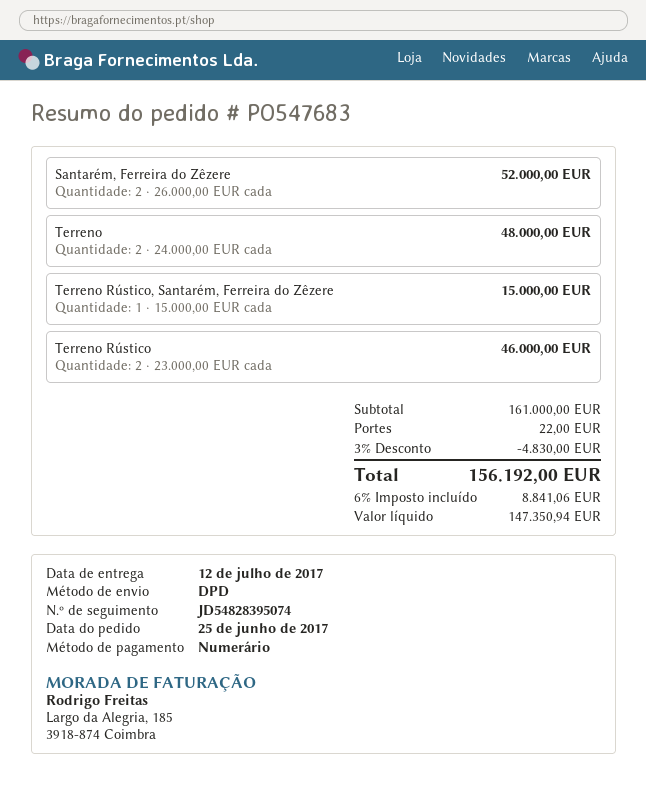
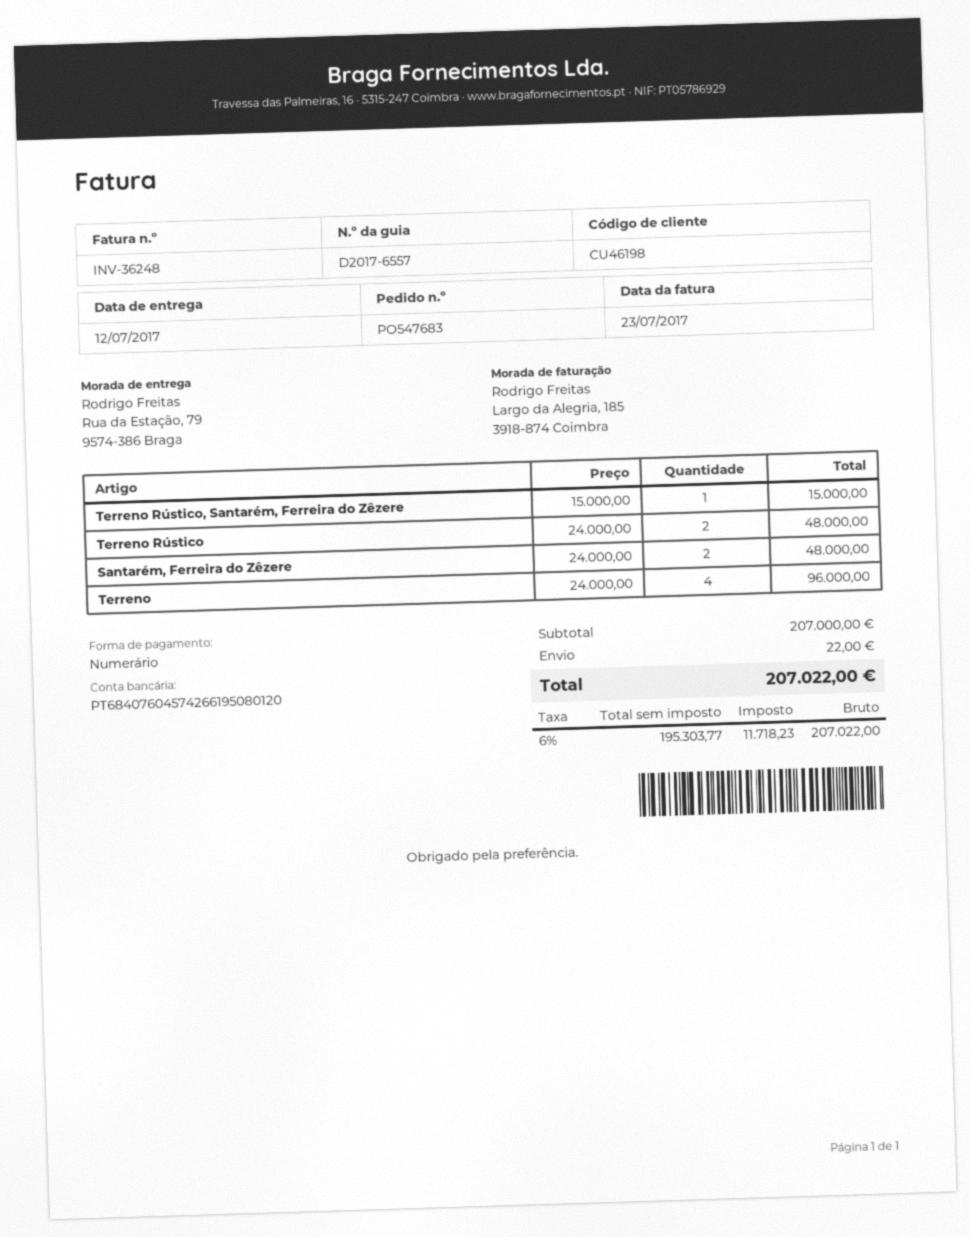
Santarém, Ferreira do Zêzere: 2 x 26000.00 = 52000.00 -> 2 x 24000.00 = 48000.00
Terreno: 2 x 24000.00 = 48000.00 -> 4 x 24000.00 = 96000.00
Terreno Rústico: 2 x 23000.00 = 46000.00 -> 2 x 24000.00 = 48000.00
subtotal: 161000.00 -> 207000.00
discount: 3% = 4830.00 -> none
net: 147350.94 -> 195303.77
tax: 6% = 8841.06 -> 6% = 11718.23
total: 156192.00 -> 207022.00

